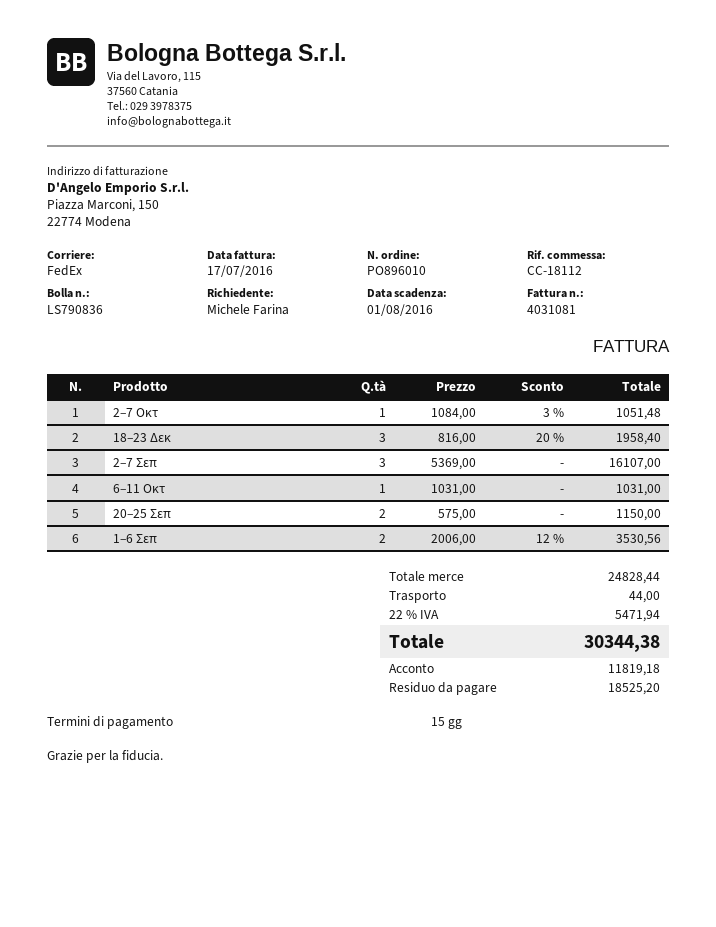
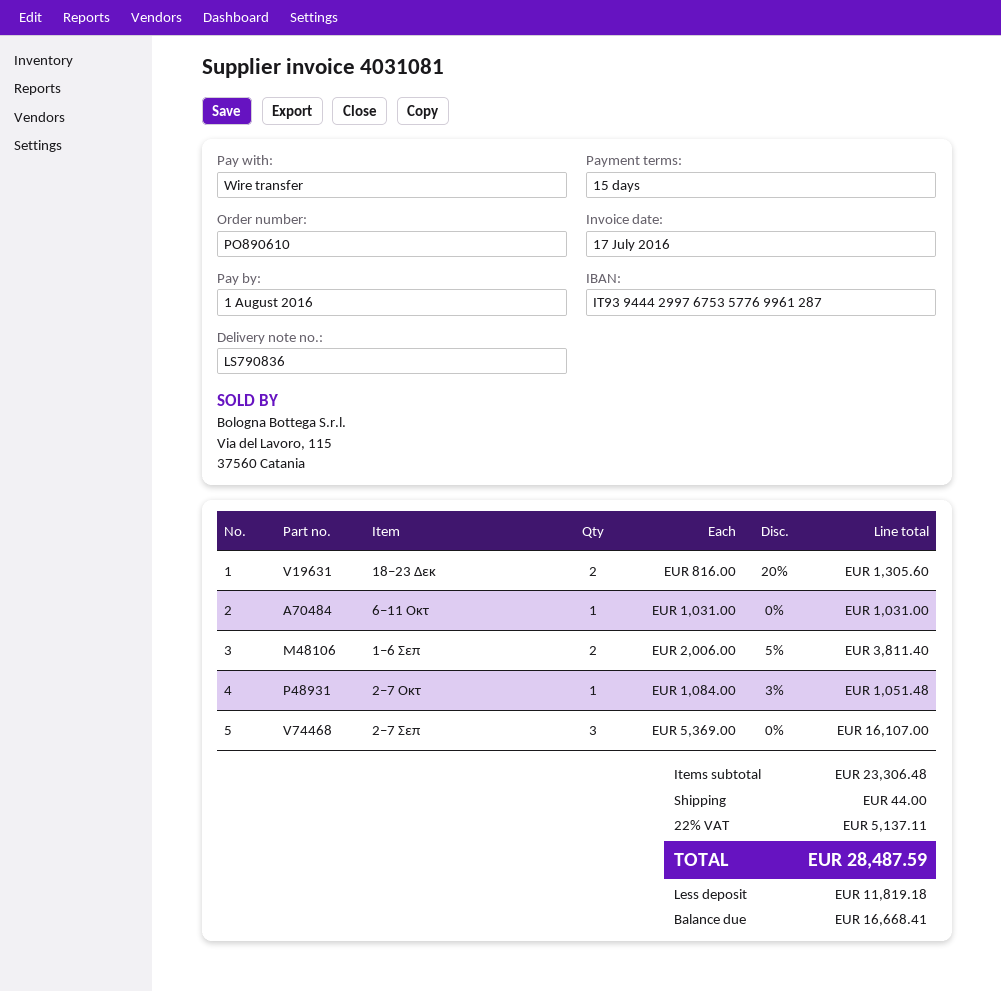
order number: PO896010 -> PO890610
18–23 Δεκ: 3 x 816.00 - 20% = 1958.40 -> 2 x 816.00 - 20% = 1305.60
20–25 Σεπ: 2 x 575.00 = 1150.00 -> none
1–6 Σεπ: 2 x 2006.00 - 12% = 3530.56 -> 2 x 2006.00 - 5% = 3811.40
subtotal: 24828.44 -> 23306.48
tax: 22% = 5471.94 -> 22% = 5137.11
total: 30344.38 -> 28487.59
balance: 18525.20 -> 16668.41

